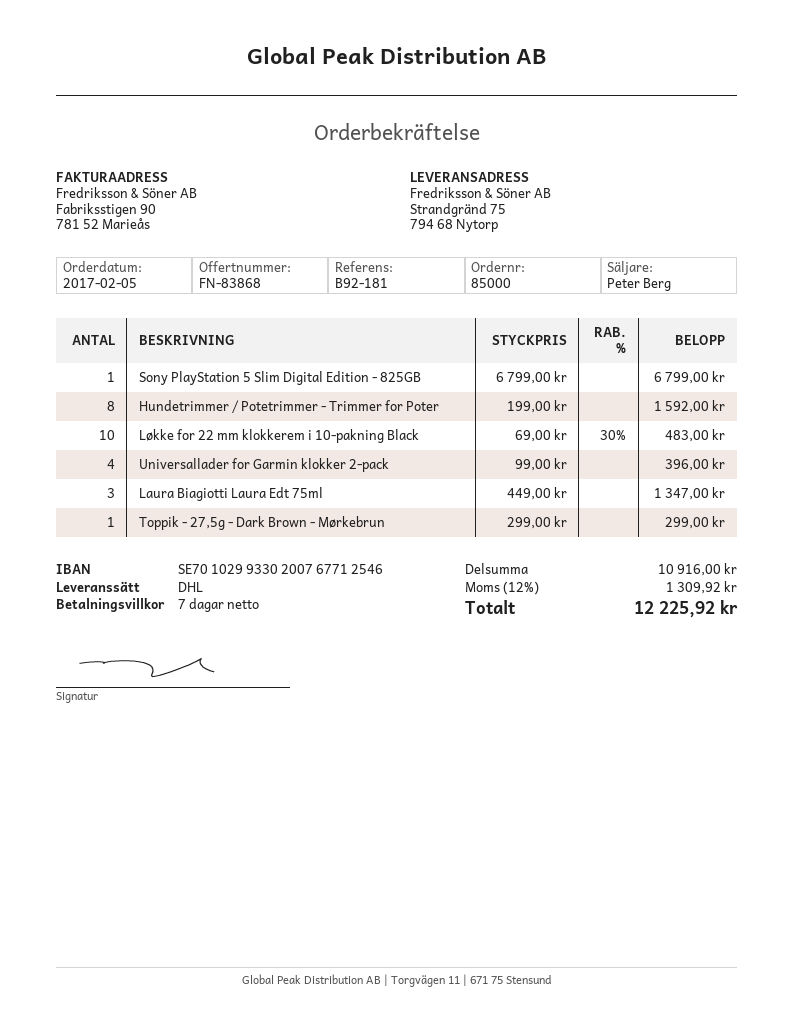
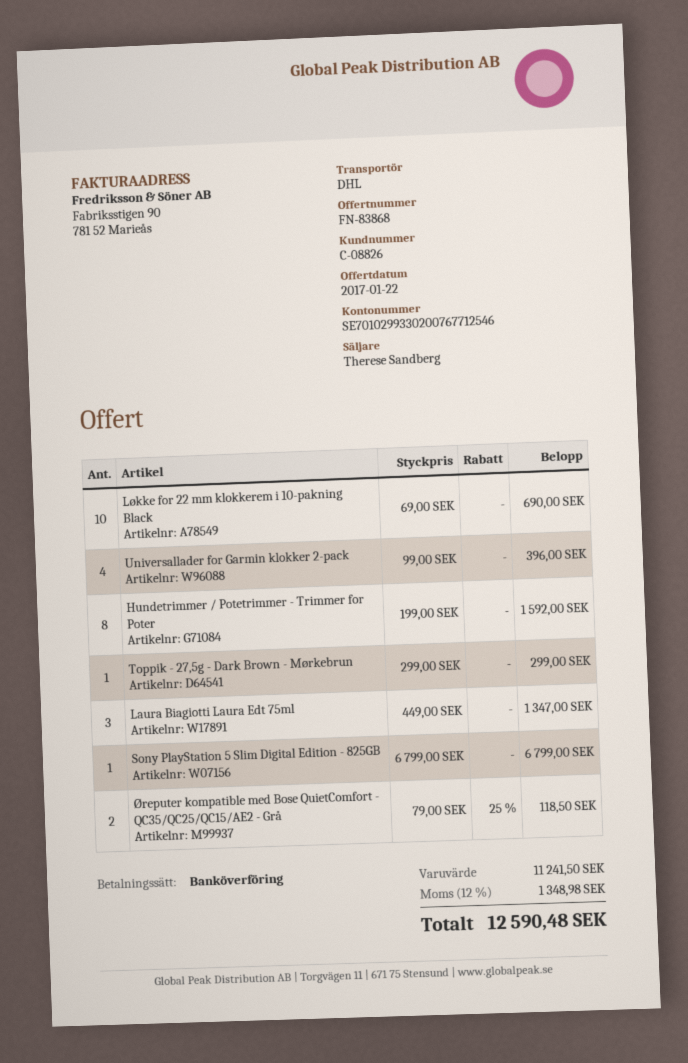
sales rep: Peter Berg -> Therese Sandberg
Løkke for 22 mm klokkerem i 10-pakning Black: 10 x 69.00 - 30% = 483.00 -> 10 x 69.00 = 690.00
Øreputer kompatible med Bose QuietComfort - QC35/QC25/QC15/AE2 - Grå: none -> 2 x 79.00 - 25% = 118.50
subtotal: 10916.00 -> 11241.50
tax: 12% = 1309.92 -> 12% = 1348.98
total: 12225.92 -> 12590.48

